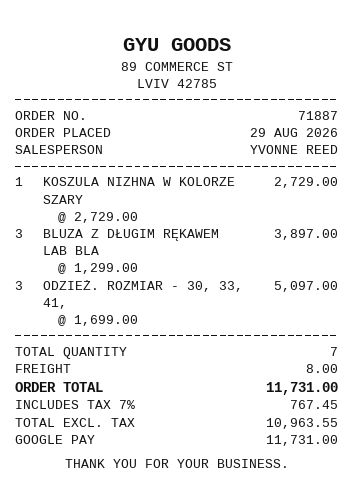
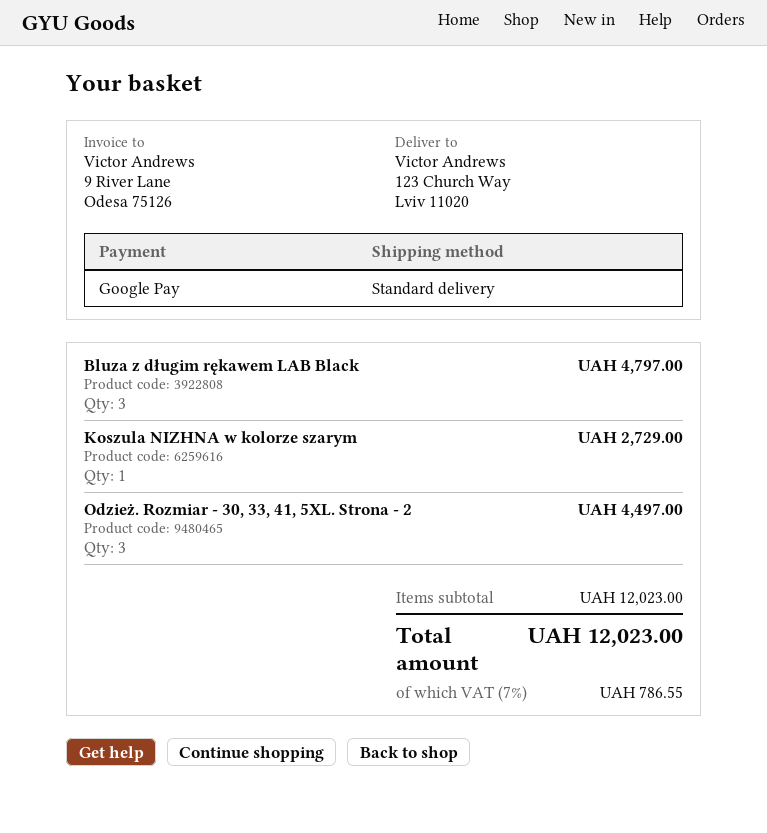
BLUZA Z DŁUGIM RĘKAWEM LAB BLA: 3 for 3897.00 -> 3 for 4797.00
ODZIEŻ. ROZMIAR - 30, 33, 41,: 3 for 5097.00 -> 3 for 4497.00
shipping: 8.00 -> none
tax: 7% = 767.45 -> 7% = 786.55
total: 11731.00 -> 12023.00

